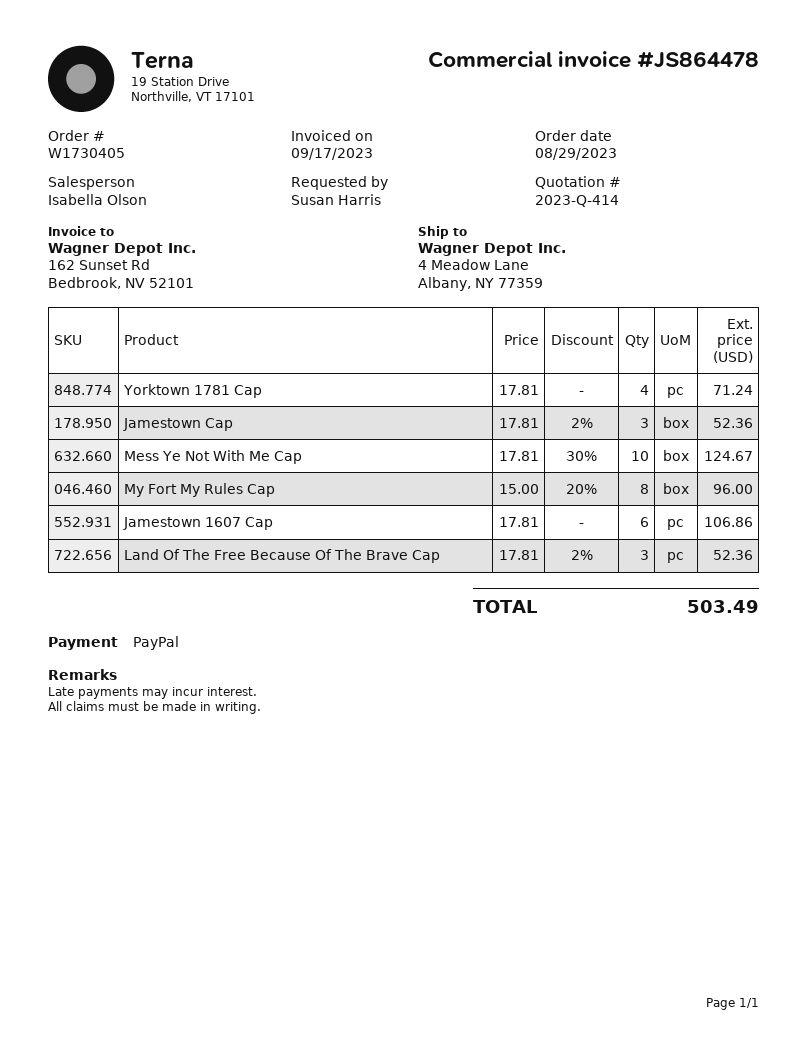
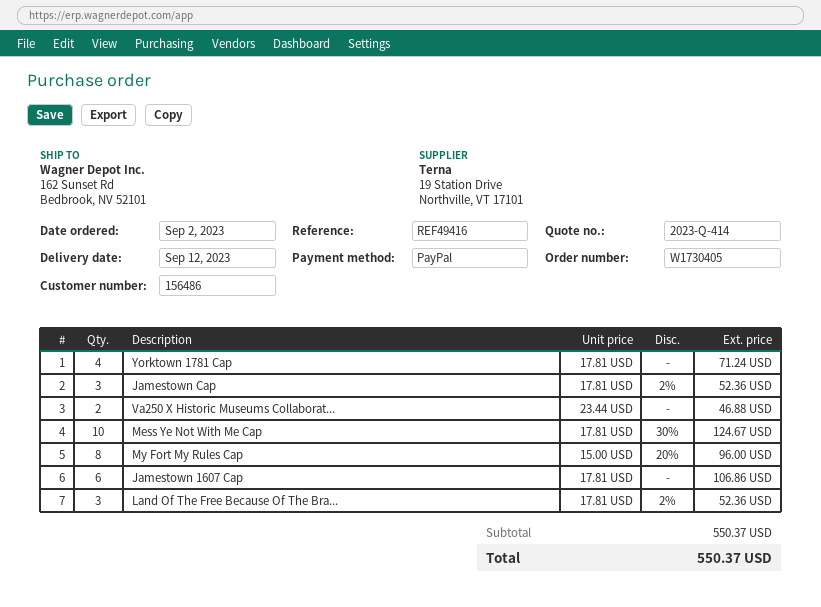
order date: 2023-08-29 -> 2023-09-02
ship to: 4 Meadow Lane, Albany, NY 77359 -> 162 Sunset Rd, Bedbrook, NV 52101
Va250 X Historic Museums Collaborat...: none -> 2 x 23.44 = 46.88
total: 503.49 -> 550.37

